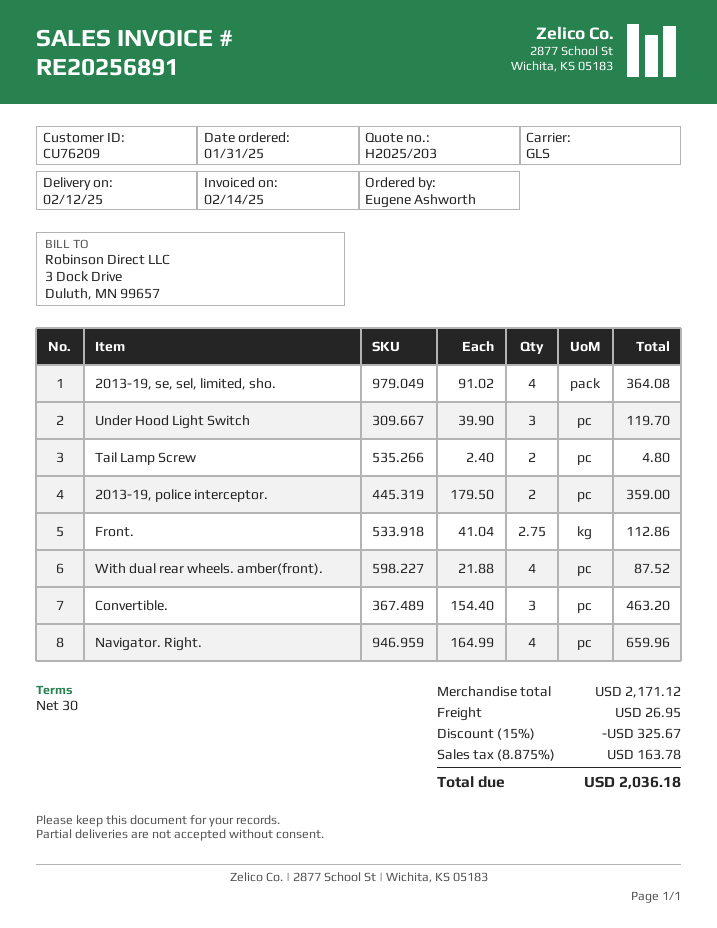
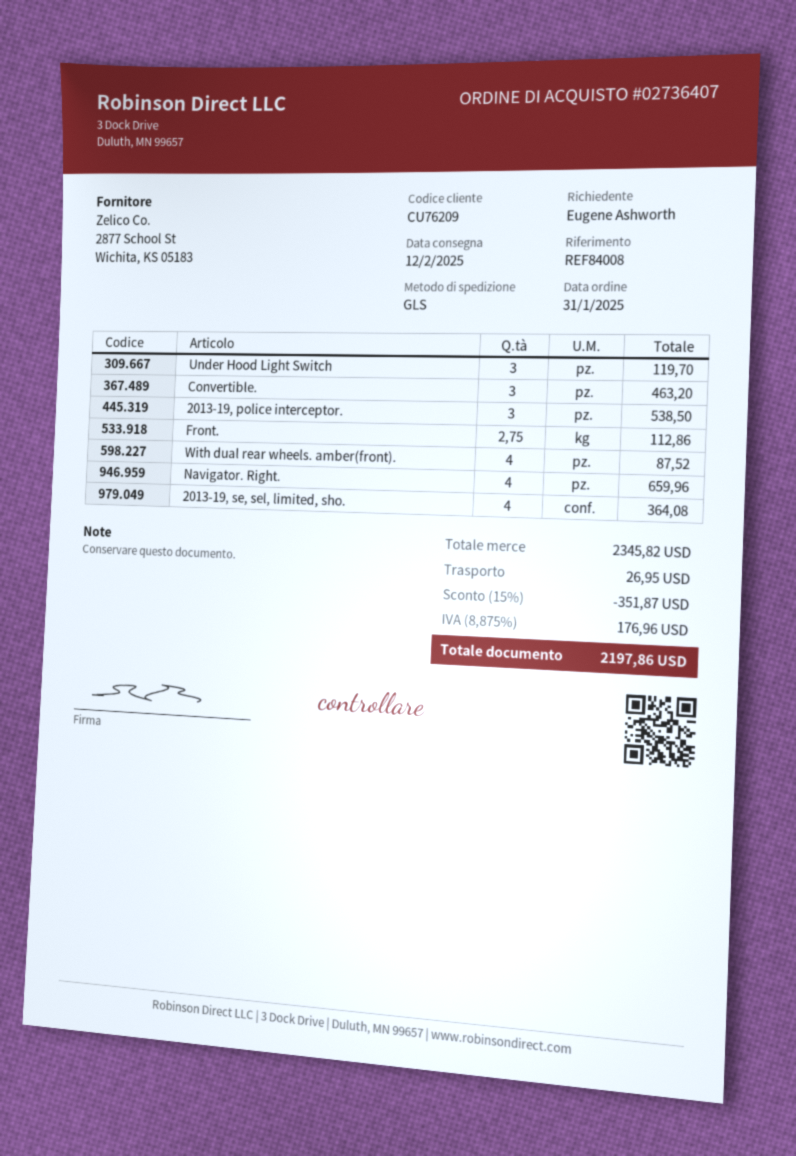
Tail Lamp Screw: 2 for 4.80 -> none
2013-19, police interceptor.: 2 for 359.00 -> 3 for 538.50
subtotal: 2171.12 -> 2345.82
discount: 15% = 325.67 -> 15% = 351.87
tax: 8.875% = 163.78 -> 8.875% = 176.96
total: 2036.18 -> 2197.86

